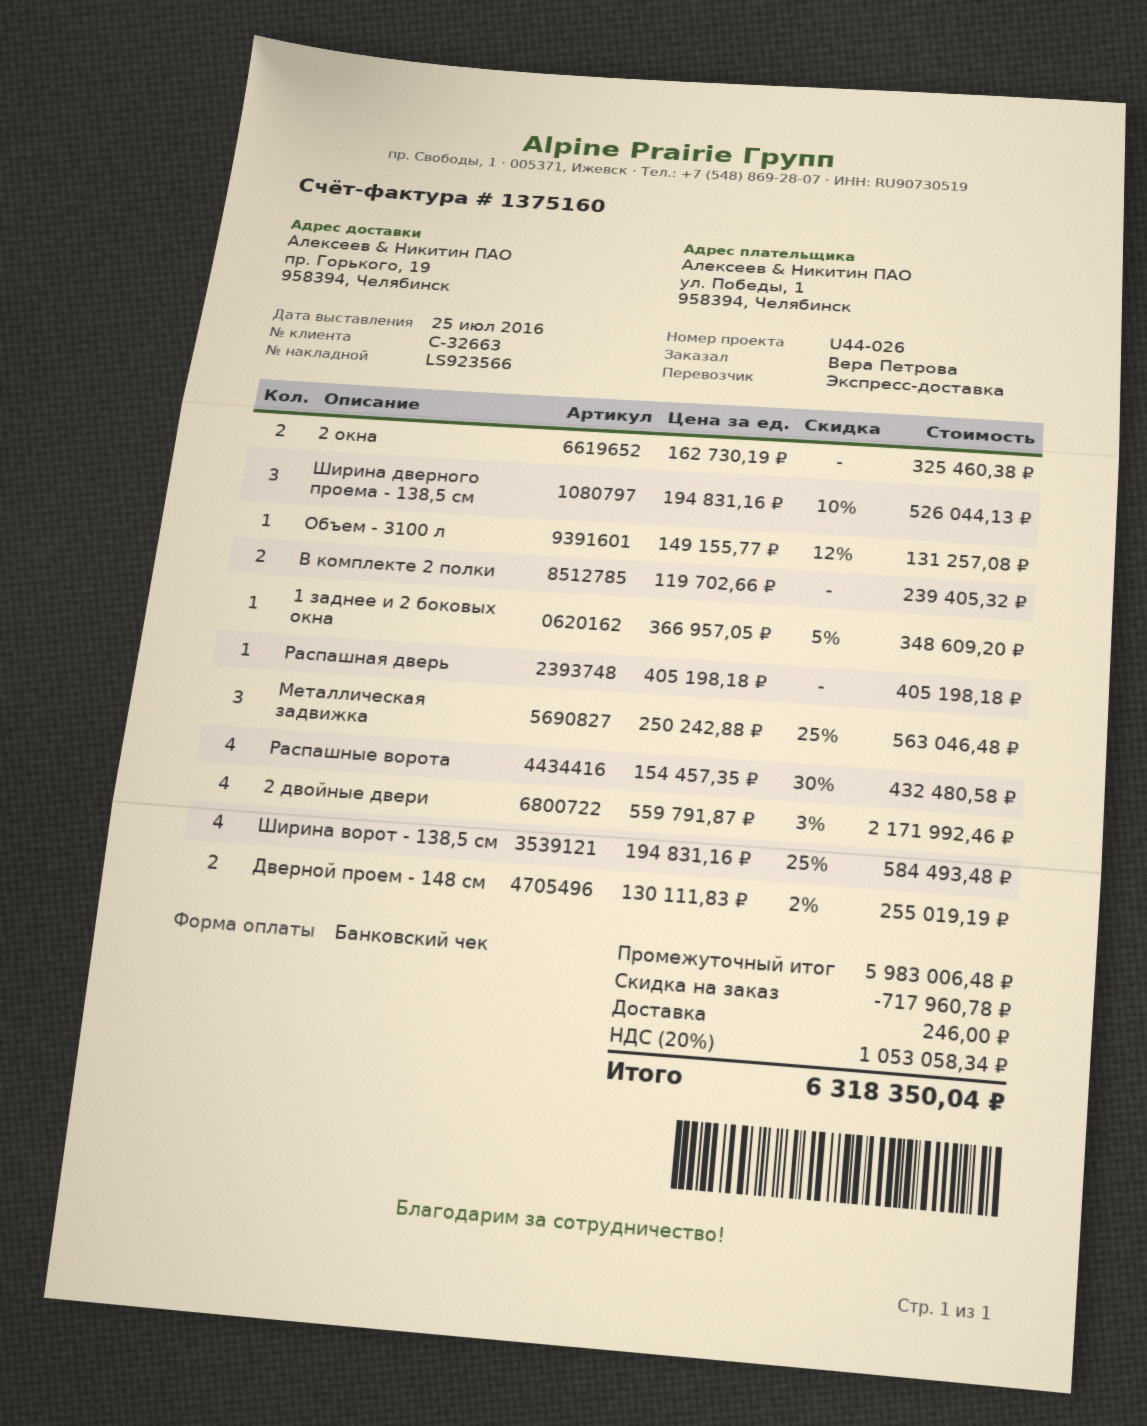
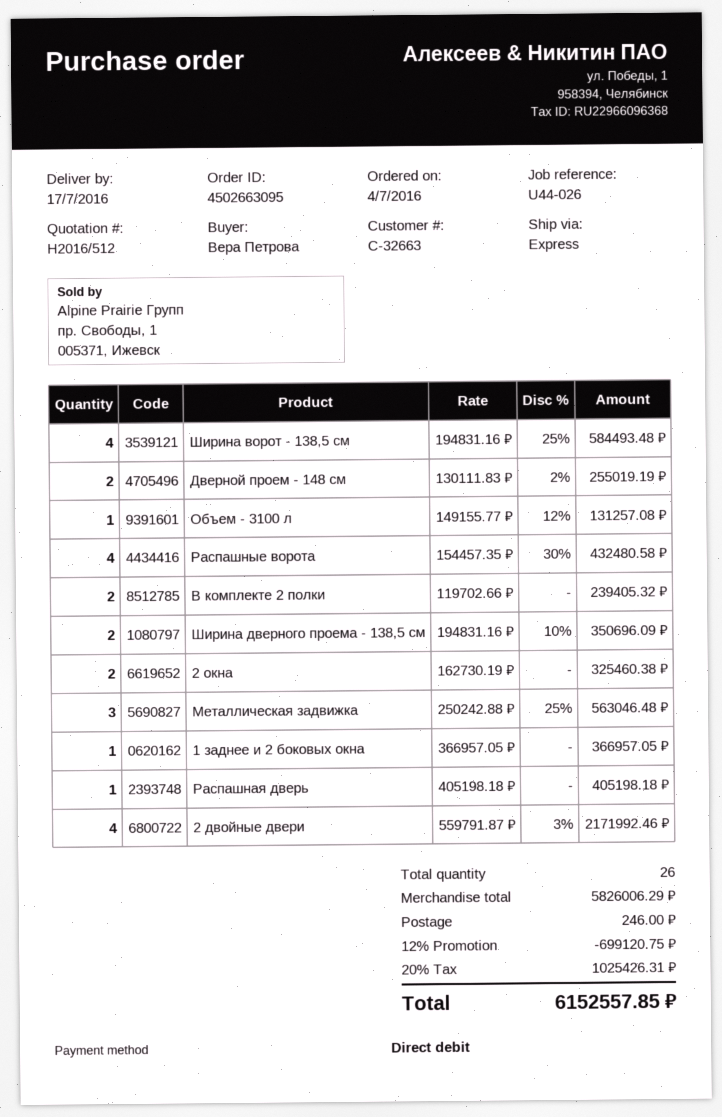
payment method: cheque -> direct debit
Ширина дверного проема - 138,5 см: 3 x 194831.16 - 10% = 526044.13 -> 2 x 194831.16 - 10% = 350696.09
1 заднее и 2 боковых окна: 1 x 366957.05 - 5% = 348609.20 -> 1 x 366957.05 = 366957.05
subtotal: 5983006.48 -> 5826006.29
discount: 717960.78 -> 699120.75
tax: 20% = 1053058.34 -> 20% = 1025426.31
total: 6318350.04 -> 6152557.85

